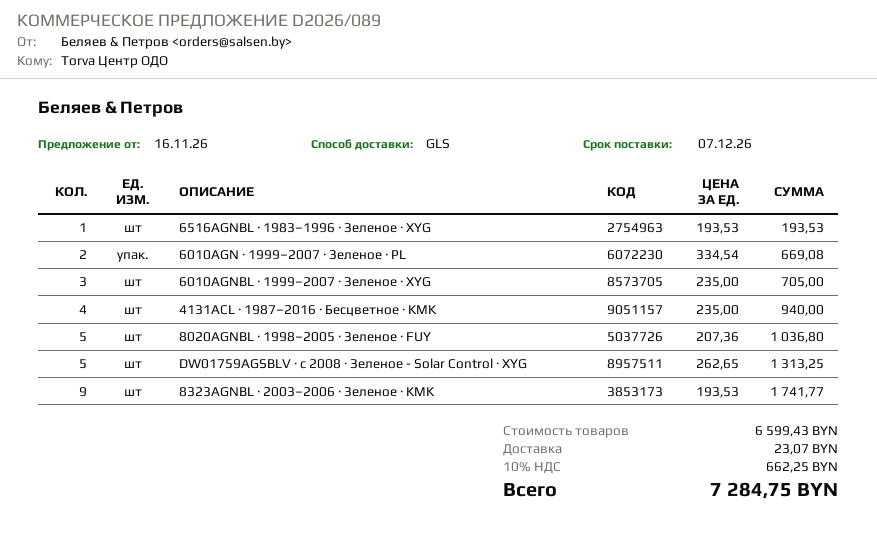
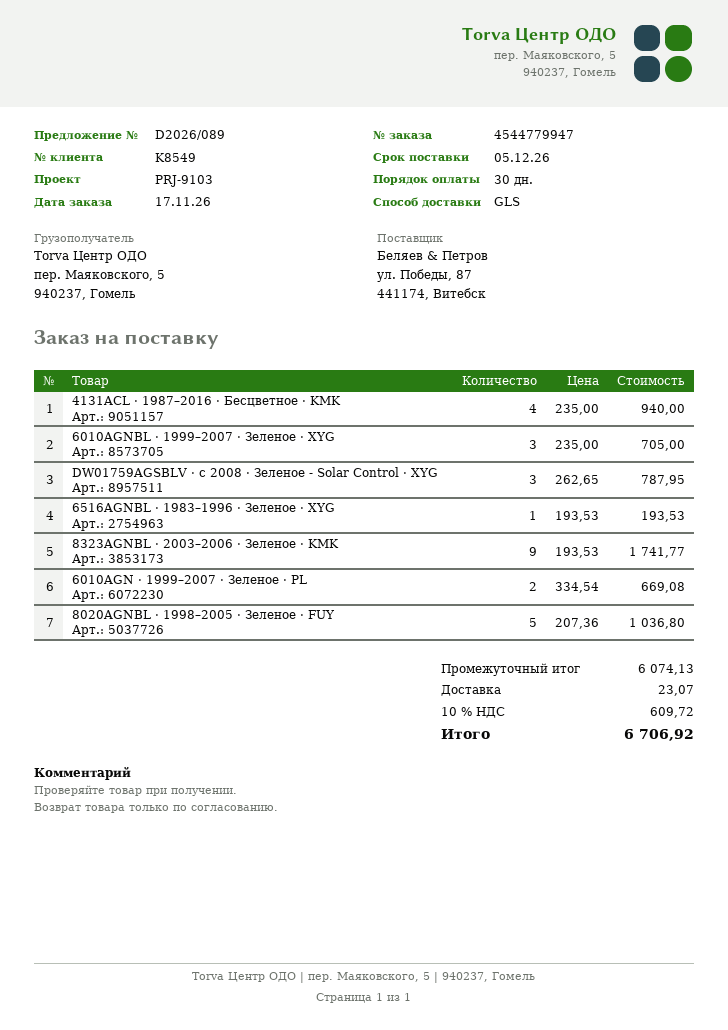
delivery date: 2026-12-07 -> 2026-12-05
DW01759AGSBLV · с 2008 · Зеленое - Solar Control · XYG: 5 x 262.65 = 1313.25 -> 3 x 262.65 = 787.95
subtotal: 6599.43 -> 6074.13
tax: 10% = 662.25 -> 10% = 609.72
total: 7284.75 -> 6706.92

